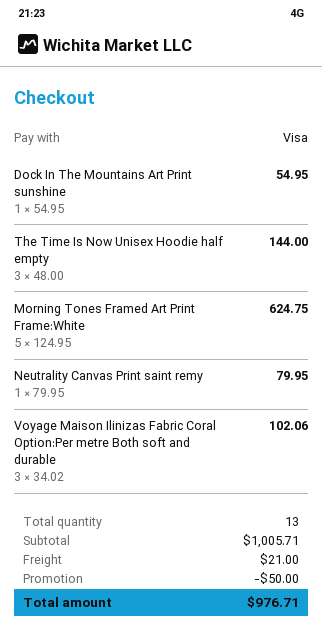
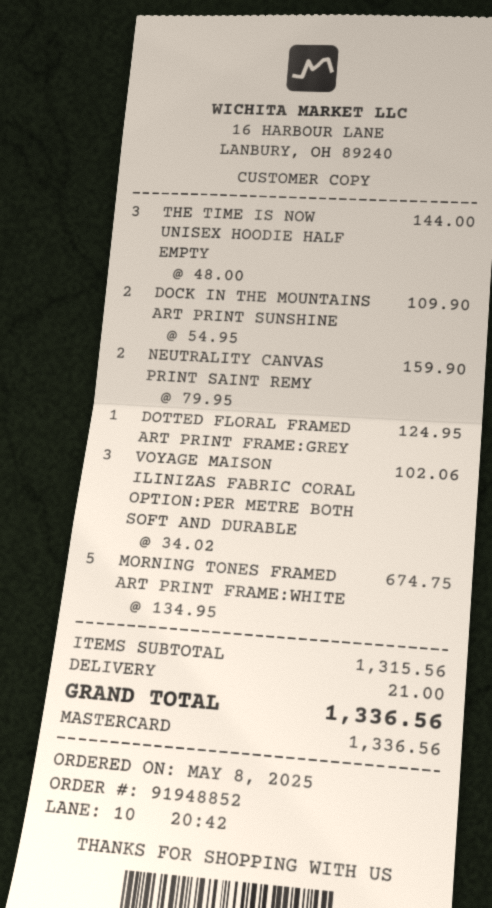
payment method: Visa -> Mastercard
Dock In The Mountains Art Print sunshine: 1 x 54.95 = 54.95 -> 2 x 54.95 = 109.90
Morning Tones Framed Art Print Frame:White: 5 x 124.95 = 624.75 -> 5 x 134.95 = 674.75
Neutrality Canvas Print saint remy: 1 x 79.95 = 79.95 -> 2 x 79.95 = 159.90
DOTTED FLORAL FRAMED ART PRINT FRAME:GREY: none -> 1 x 124.95 = 124.95
subtotal: 1005.71 -> 1315.56
discount: 50.00 -> none
total: 976.71 -> 1336.56

